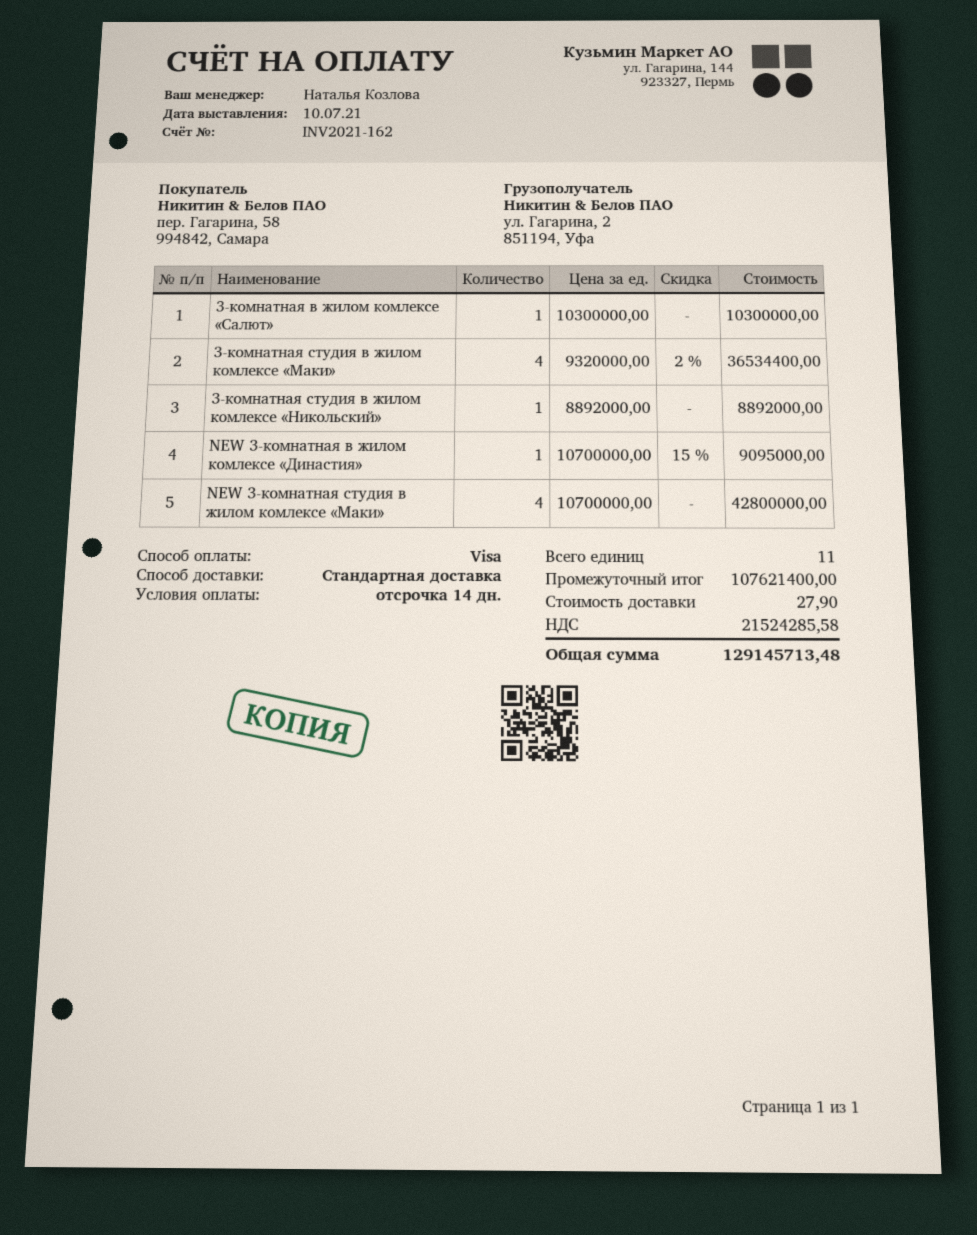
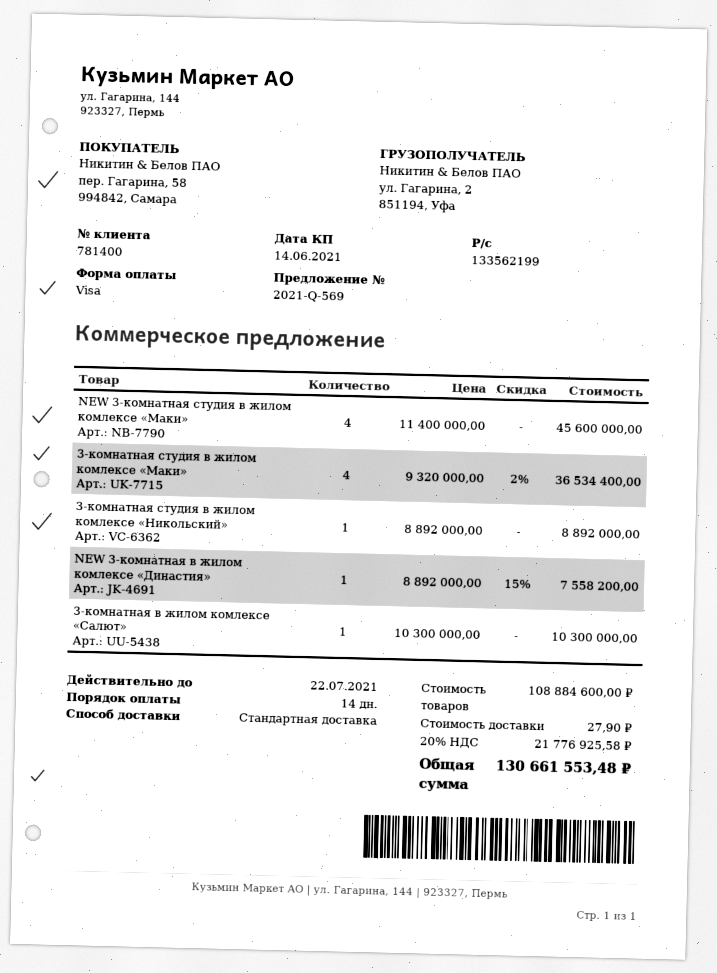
NEW 3-комнатная в жилом комлексе «Династия»: 1 x 10700000.00 - 15% = 9095000.00 -> 1 x 8892000.00 - 15% = 7558200.00
NEW 3-комнатная студия в жилом комлексе «Маки»: 4 x 10700000.00 = 42800000.00 -> 4 x 11400000.00 = 45600000.00
subtotal: 107621400.00 -> 108884600.00
tax: 21524285.58 -> 21776925.58
total: 129145713.48 -> 130661553.48

